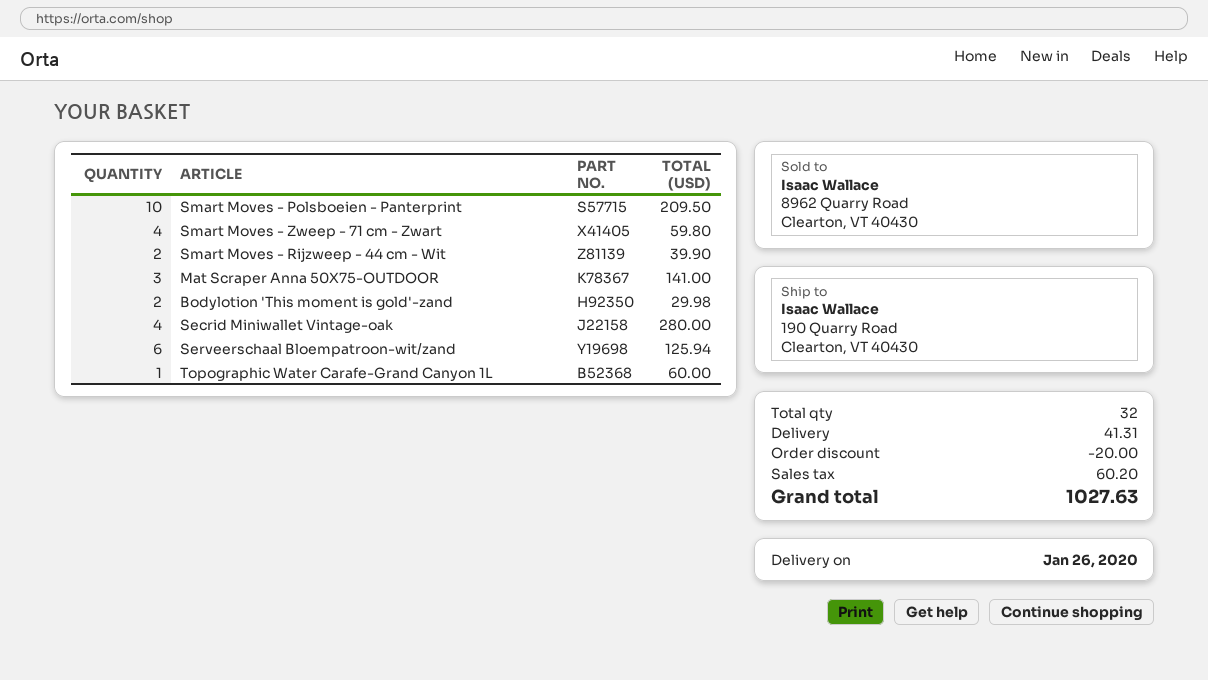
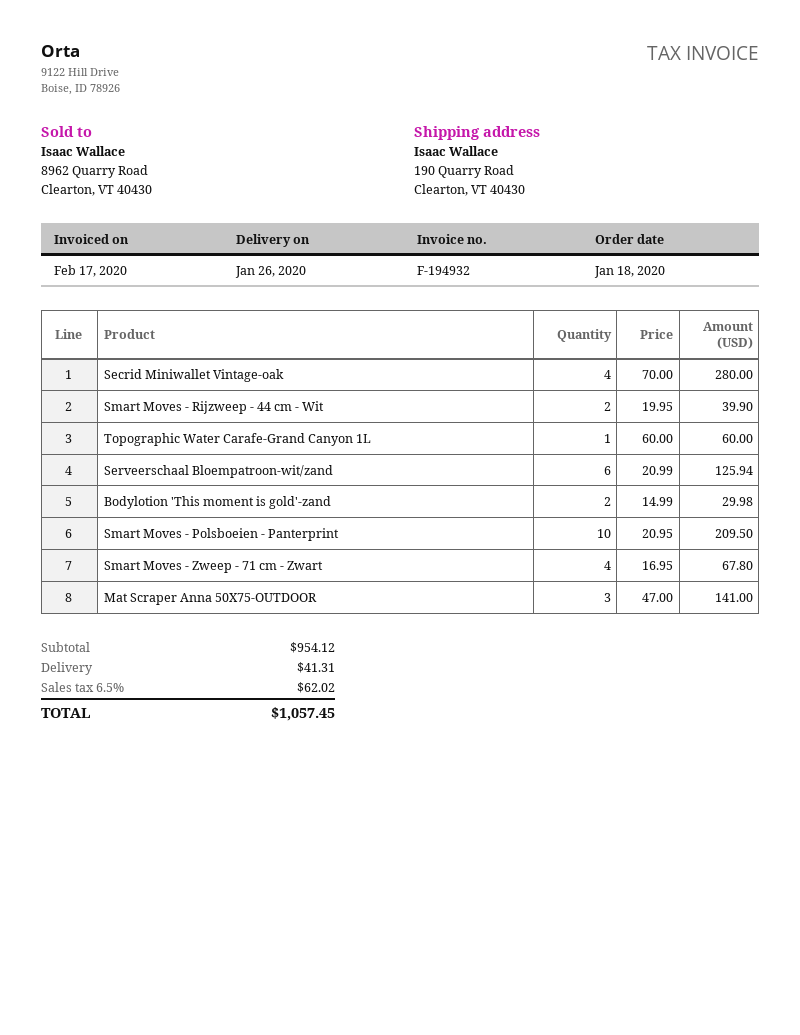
Smart Moves - Zweep - 71 cm - Zwart: 4 for 59.80 -> 4 for 67.80
discount: 20.00 -> none
tax: 60.20 -> 62.02
total: 1027.63 -> 1057.45

